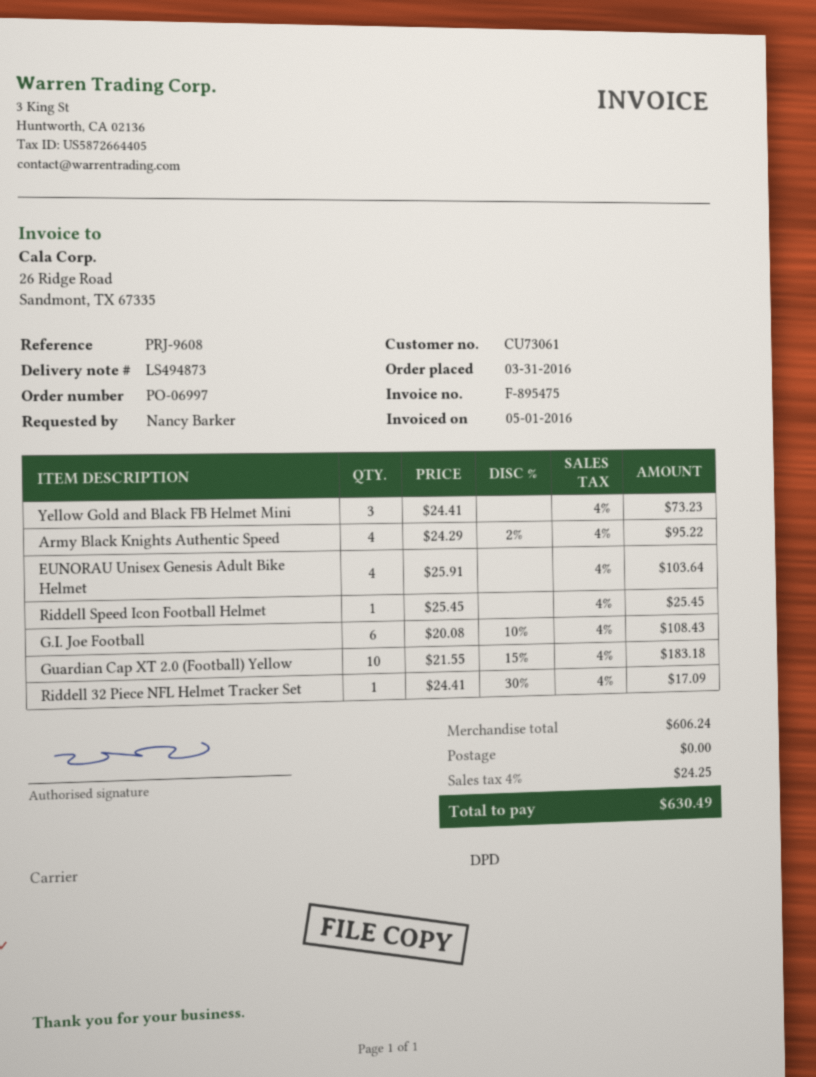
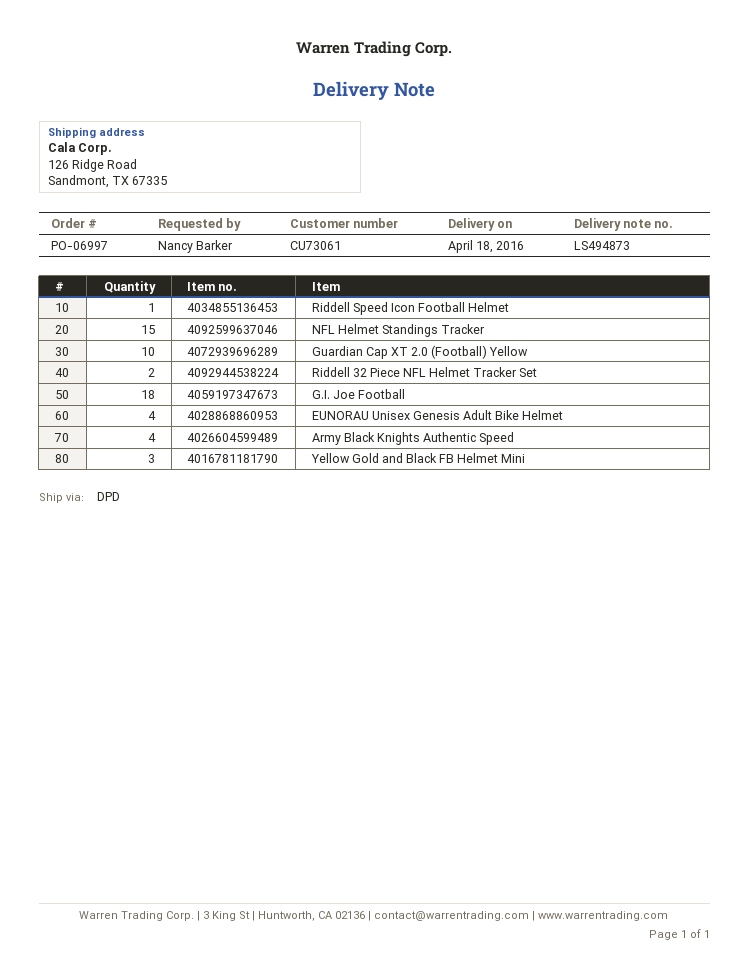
G.I. Joe Football: 6 -> 18
Riddell 32 Piece NFL Helmet Tracker Set: 1 -> 2
NFL Helmet Standings Tracker: none -> 15

